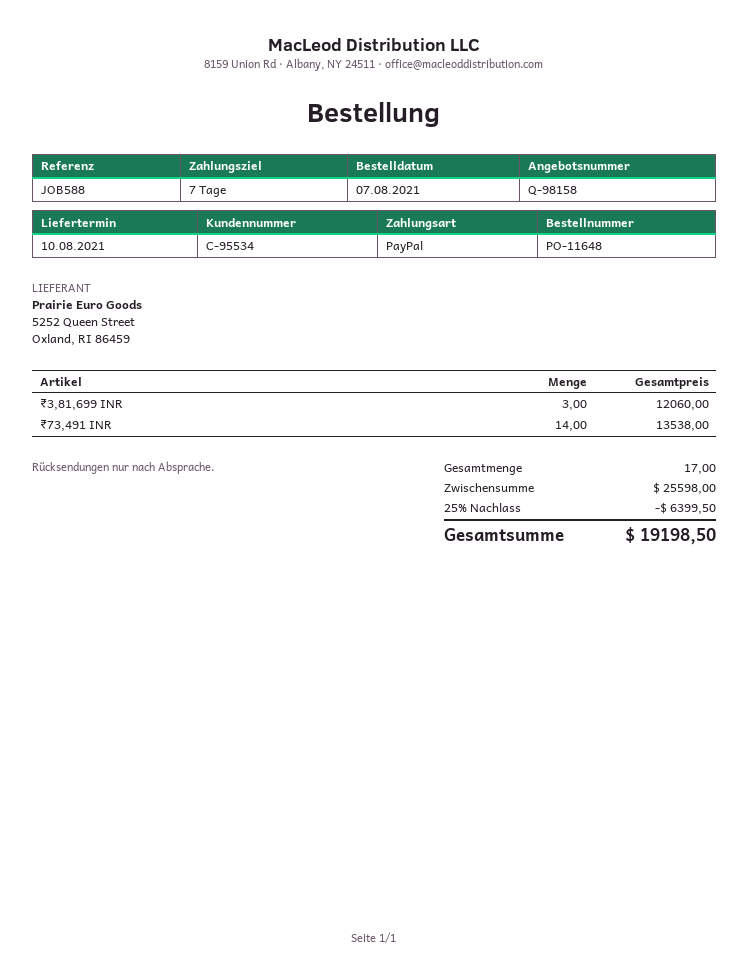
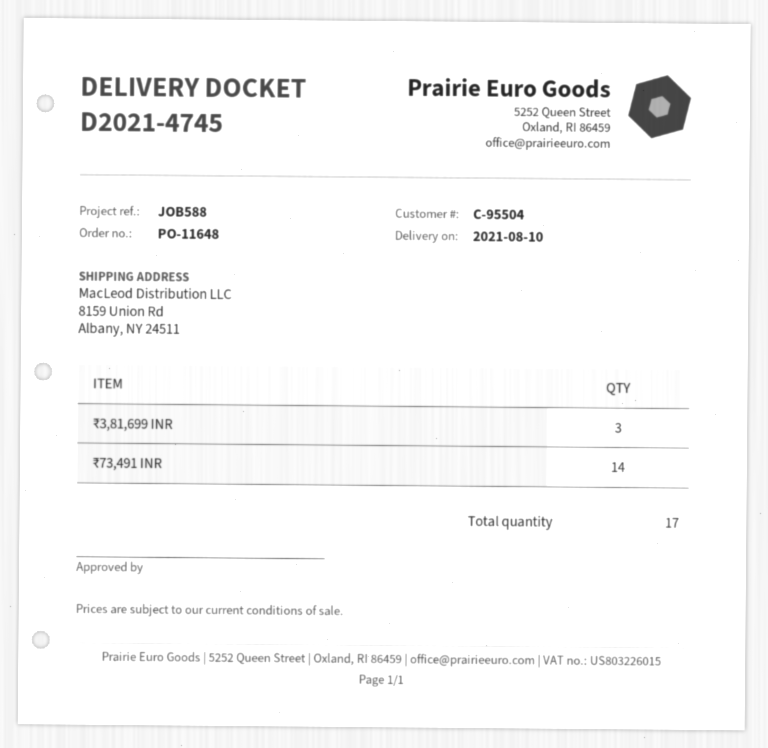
customer number: C-95534 -> C-95504

